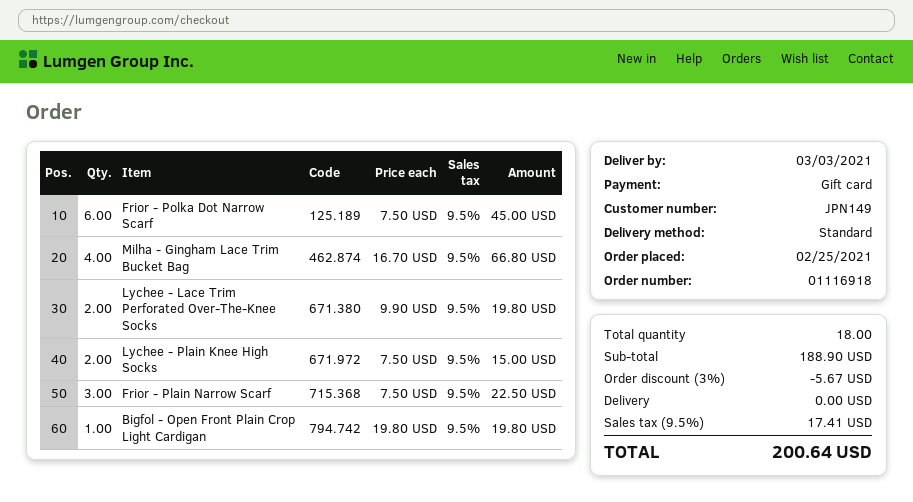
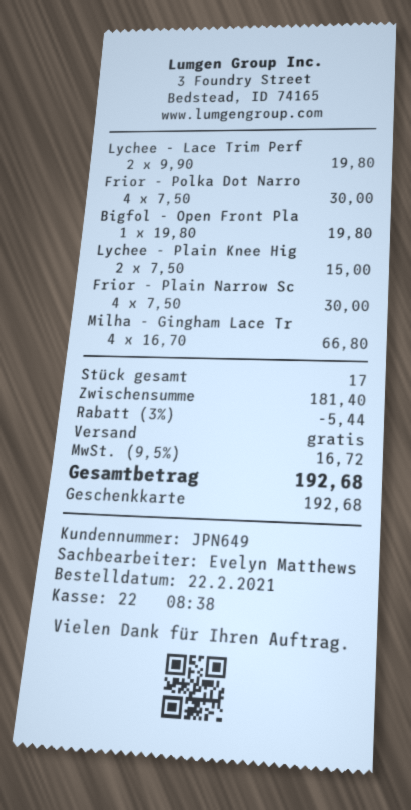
order date: 2021-02-25 -> 2021-02-22
customer number: JPN149 -> JPN649
Frior - Polka Dot Narrow Scarf: 6 x 7.50 = 45.00 -> 4 x 7.50 = 30.00
Frior - Plain Narrow Scarf: 3 x 7.50 = 22.50 -> 4 x 7.50 = 30.00
total quantity: 18 -> 17
subtotal: 188.90 -> 181.40
discount: 3% = 5.67 -> 3% = 5.44
tax: 9.5% = 17.41 -> 9.5% = 16.72
total: 200.64 -> 192.68

